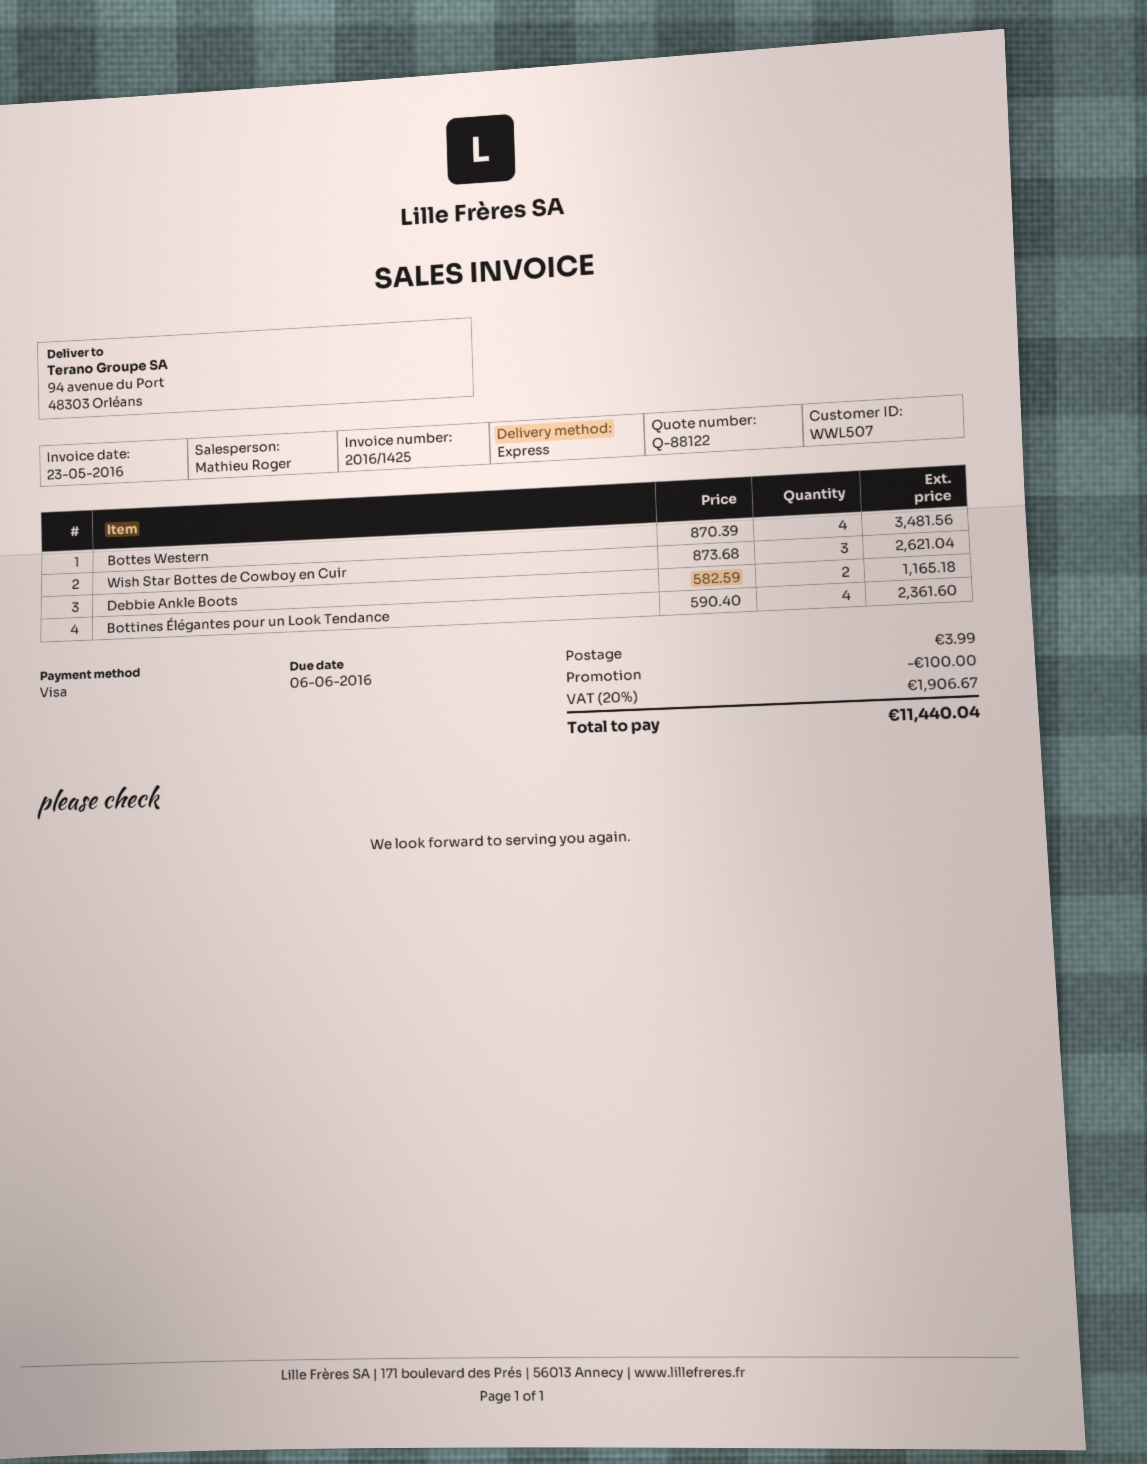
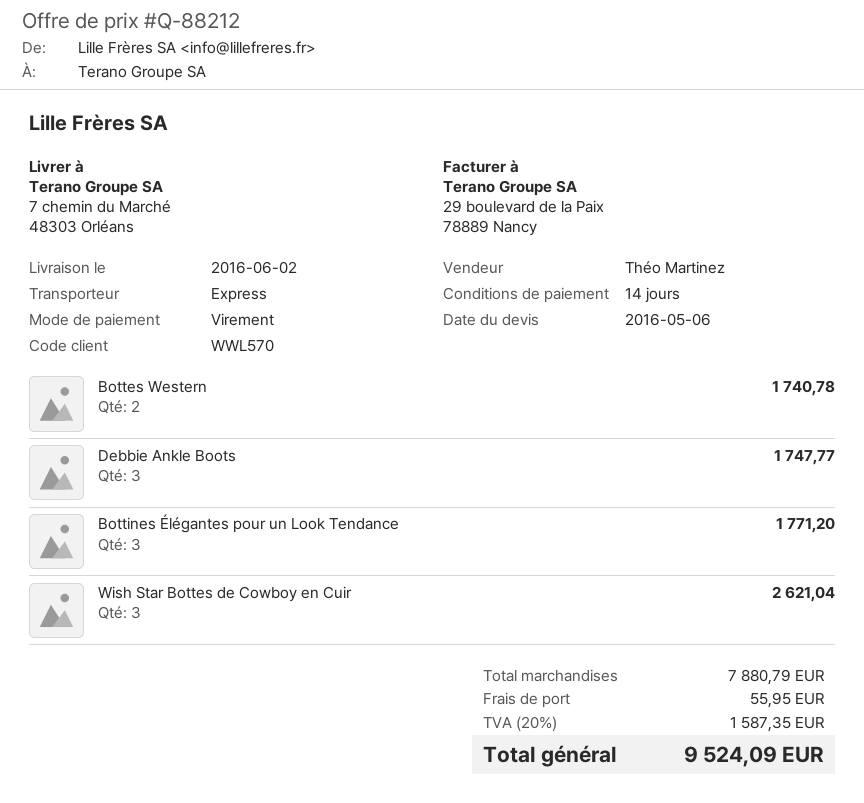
quote number: Q-88122 -> Q-88212
customer number: WWL507 -> WWL570
sales rep: Mathieu Roger -> Théo Martinez
payment method: Visa -> bank transfer
ship to: 94 avenue du Port, 48303 Orléans -> 7 chemin du Marché, 48303 Orléans
Bottes Western: 4 for 3481.56 -> 2 for 1740.78
Debbie Ankle Boots: 2 for 1165.18 -> 3 for 1747.77
Bottines Élégantes pour un Look Tendance: 4 for 2361.60 -> 3 for 1771.20
discount: 100.00 -> none
shipping: 3.99 -> 55.95
tax: 20% = 1906.67 -> 20% = 1587.35
total: 11440.04 -> 9524.09

